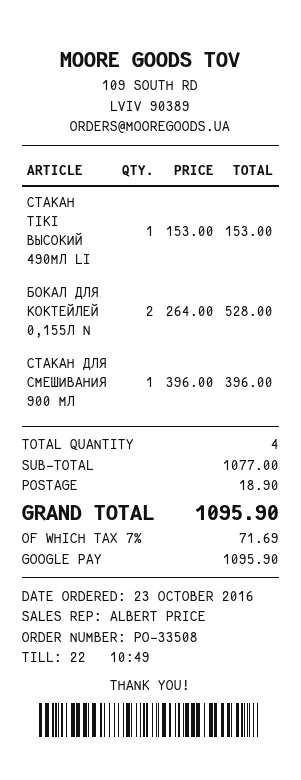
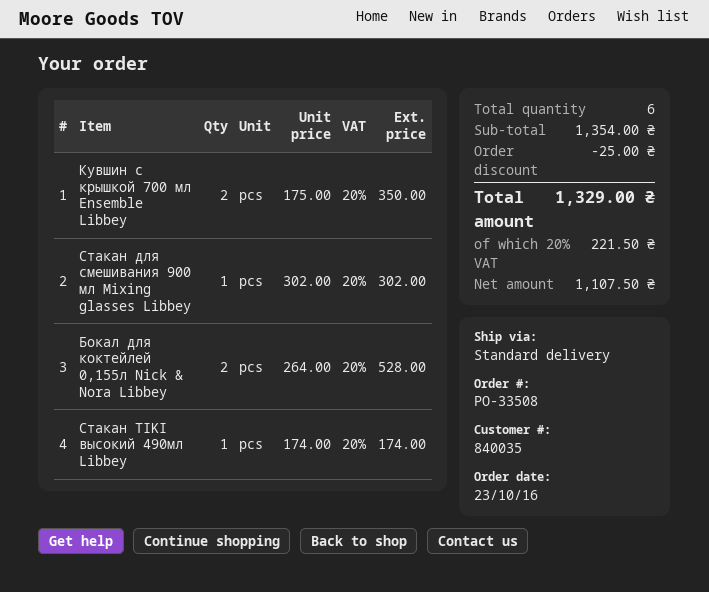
СТАКАН TIKI ВЫСОКИЙ 490МЛ LI: 1 x 153.00 = 153.00 -> 1 x 174.00 = 174.00
СТАКАН ДЛЯ СМЕШИВАНИЯ 900 МЛ: 1 x 396.00 = 396.00 -> 1 x 302.00 = 302.00
Кувшин с крышкой 700 мл Ensemble Libbey: none -> 2 x 175.00 = 350.00
total quantity: 4 -> 6
subtotal: 1077.00 -> 1354.00
discount: none -> 25.00
shipping: 18.90 -> none
tax: 7% = 71.69 -> 20% = 221.50
total: 1095.90 -> 1329.00

